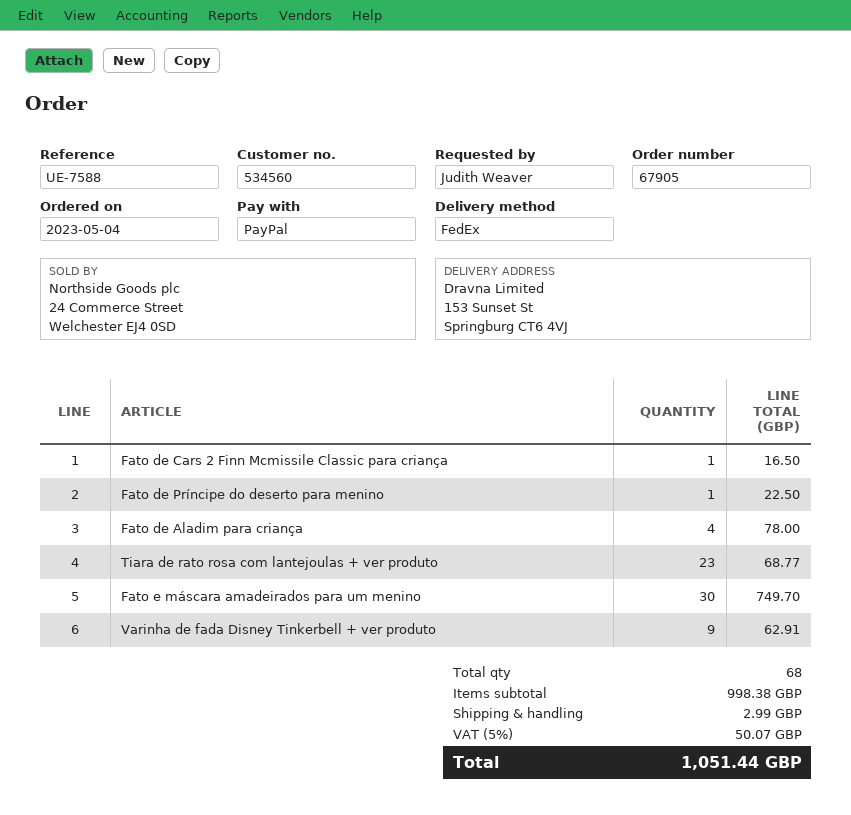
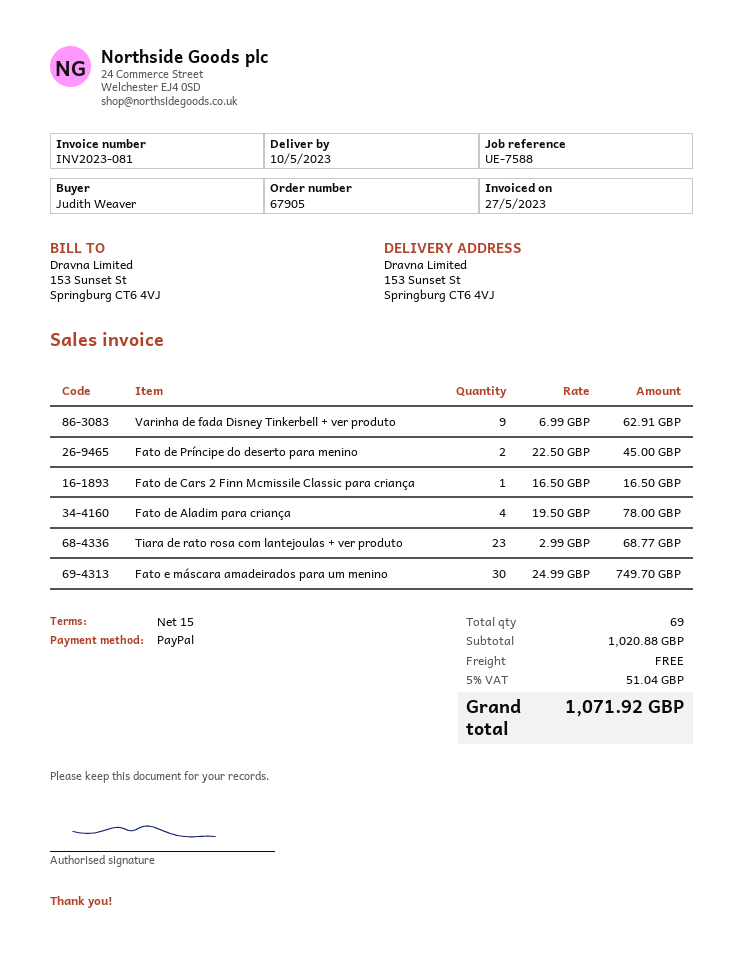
Fato de Príncipe do deserto para menino: 1 for 22.50 -> 2 for 45.00
total quantity: 68 -> 69
subtotal: 998.38 -> 1020.88
shipping: 2.99 -> 0.00
tax: 5% = 50.07 -> 5% = 51.04
total: 1051.44 -> 1071.92

